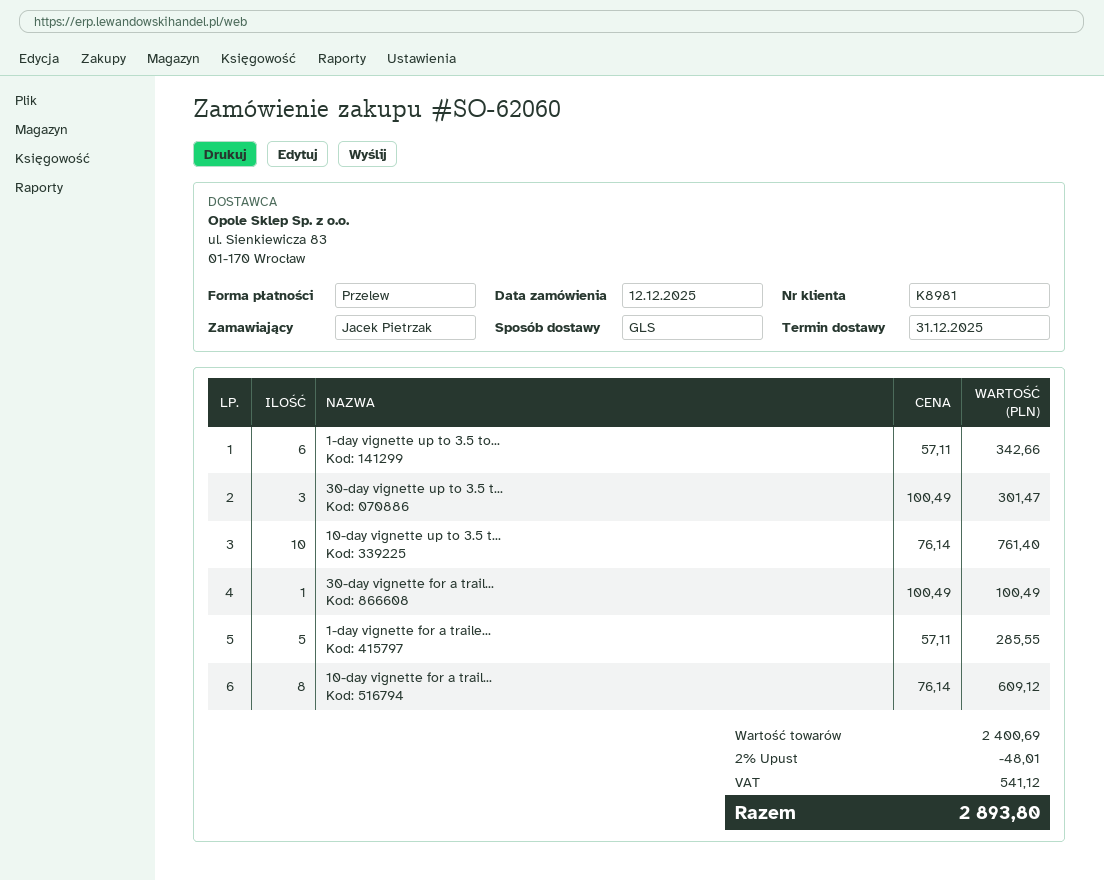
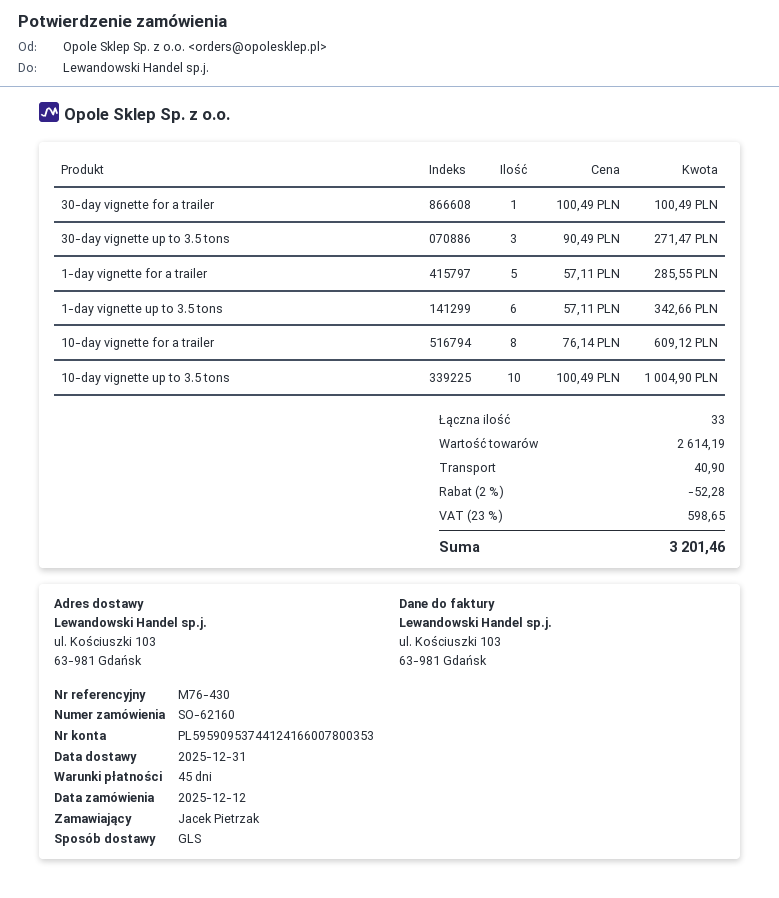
order number: SO-62060 -> SO-62160
30-day vignette up to 3.5 t...: 3 x 100.49 = 301.47 -> 3 x 90.49 = 271.47
10-day vignette up to 3.5 t...: 10 x 76.14 = 761.40 -> 10 x 100.49 = 1004.90
subtotal: 2400.69 -> 2614.19
discount: 2% = 48.01 -> 2% = 52.28
shipping: none -> 40.90
tax: 541.12 -> 598.65
total: 2893.80 -> 3201.46

